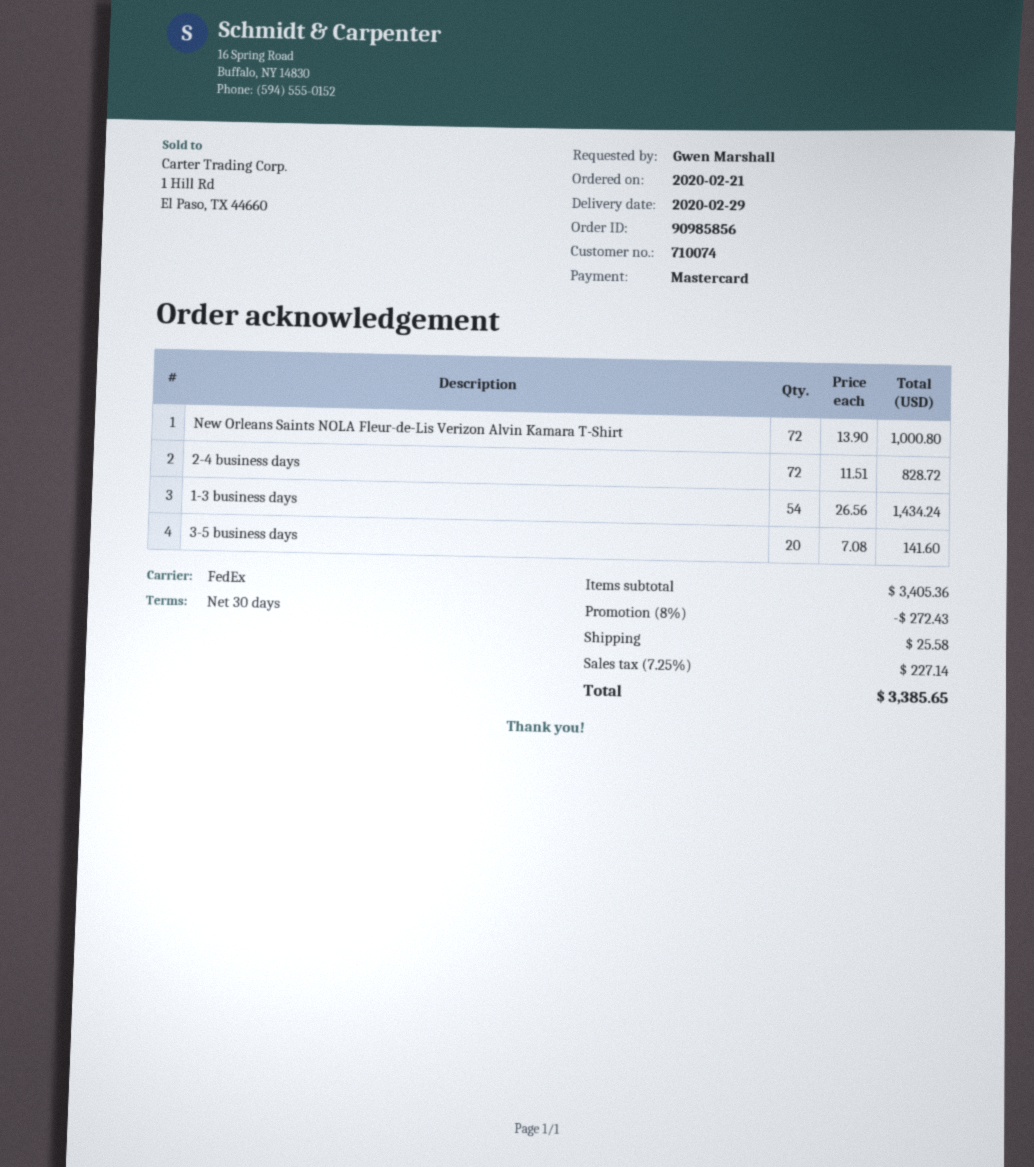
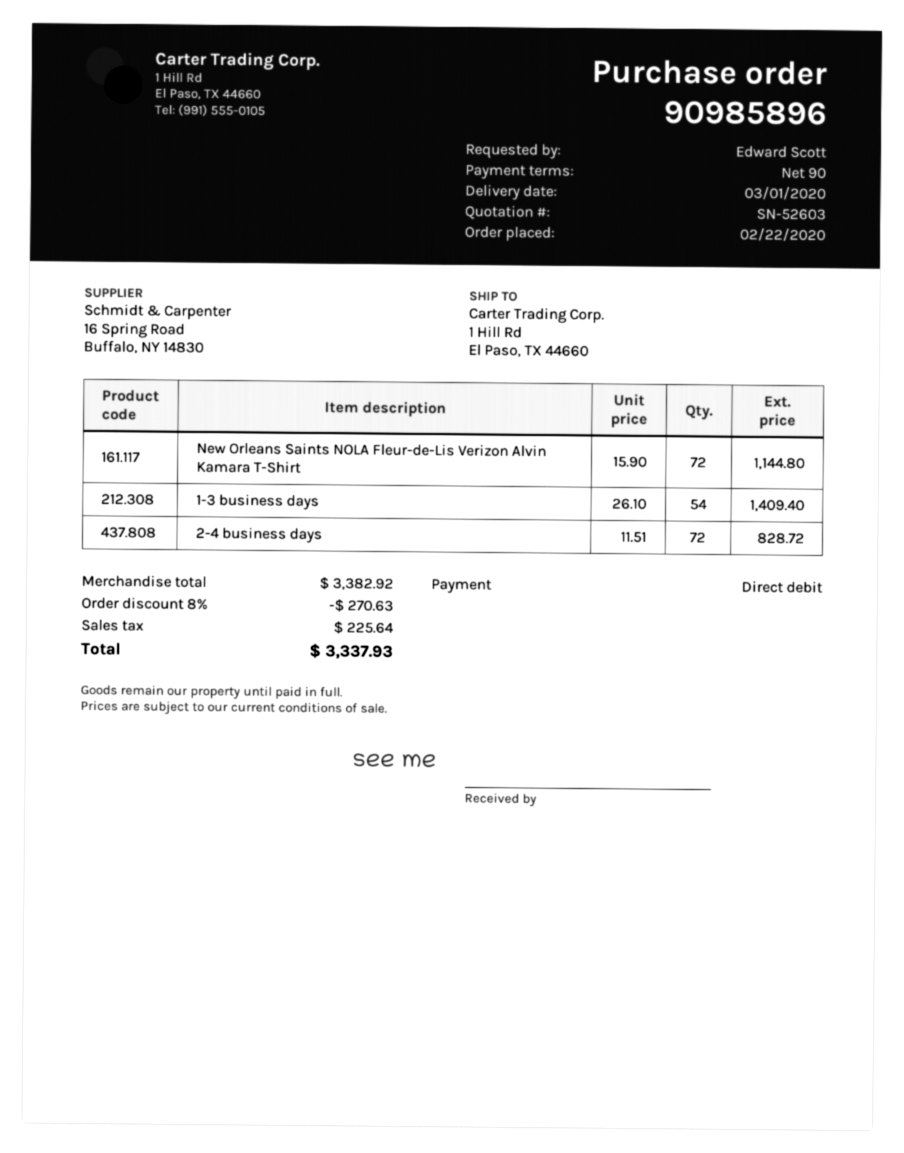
order number: 90985856 -> 90985896
order date: 2020-02-21 -> 2020-02-22
delivery date: 2020-02-29 -> 2020-03-01
payment terms: 30 days -> 90 days
ordered by: Gwen Marshall -> Edward Scott
payment method: Mastercard -> direct debit
New Orleans Saints NOLA Fleur-de-Lis Verizon Alvin Kamara T-Shirt: 72 x 13.90 = 1000.80 -> 72 x 15.90 = 1144.80
1-3 business days: 54 x 26.56 = 1434.24 -> 54 x 26.10 = 1409.40
3-5 business days: 20 x 7.08 = 141.60 -> none
subtotal: 3405.36 -> 3382.92
discount: 8% = 272.43 -> 8% = 270.63
shipping: 25.58 -> none
tax: 227.14 -> 225.64
total: 3385.65 -> 3337.93

